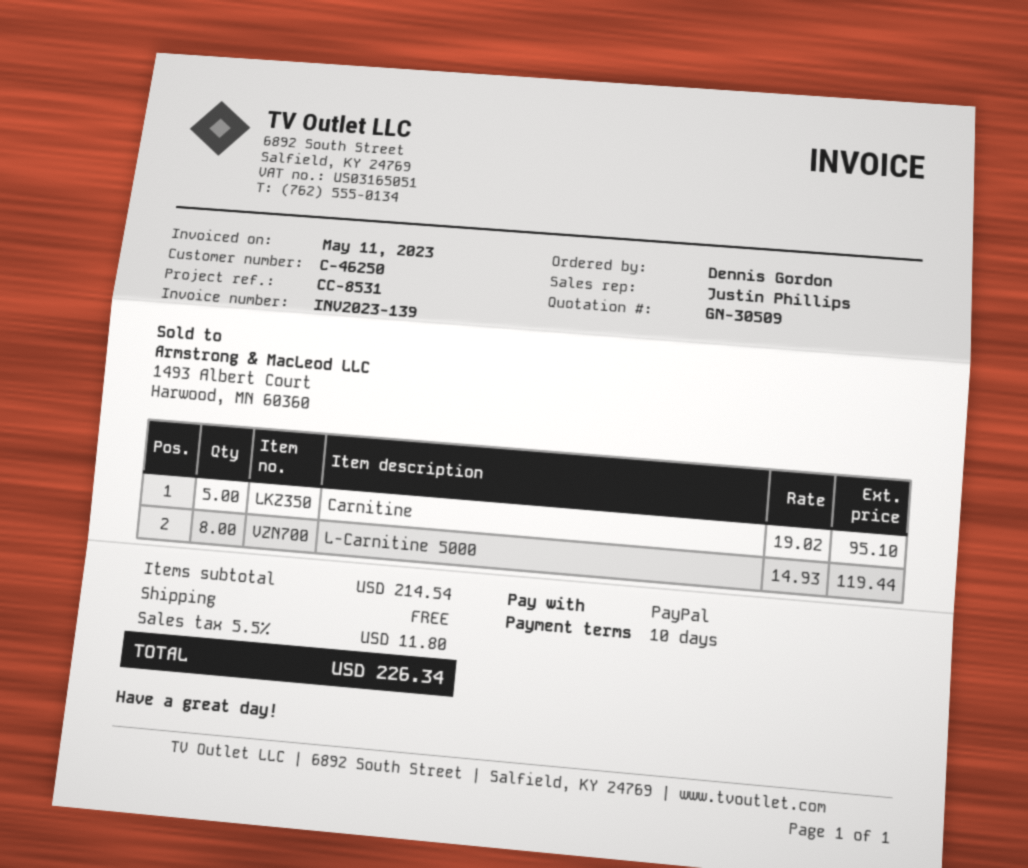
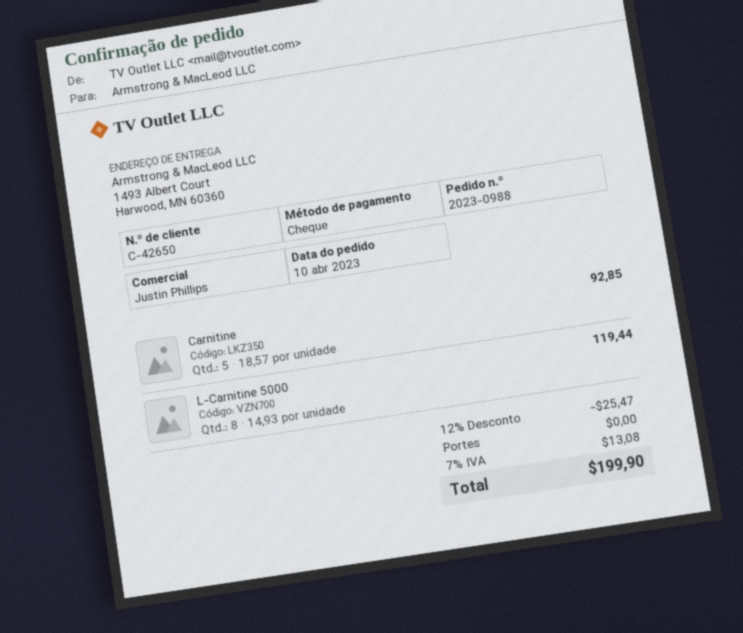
customer number: C-46250 -> C-42650
payment method: PayPal -> cheque
Carnitine: 5 x 19.02 = 95.10 -> 5 x 18.57 = 92.85
discount: none -> 12% = 25.47
tax: 5.5% = 11.80 -> 7% = 13.08
total: 226.34 -> 199.90

